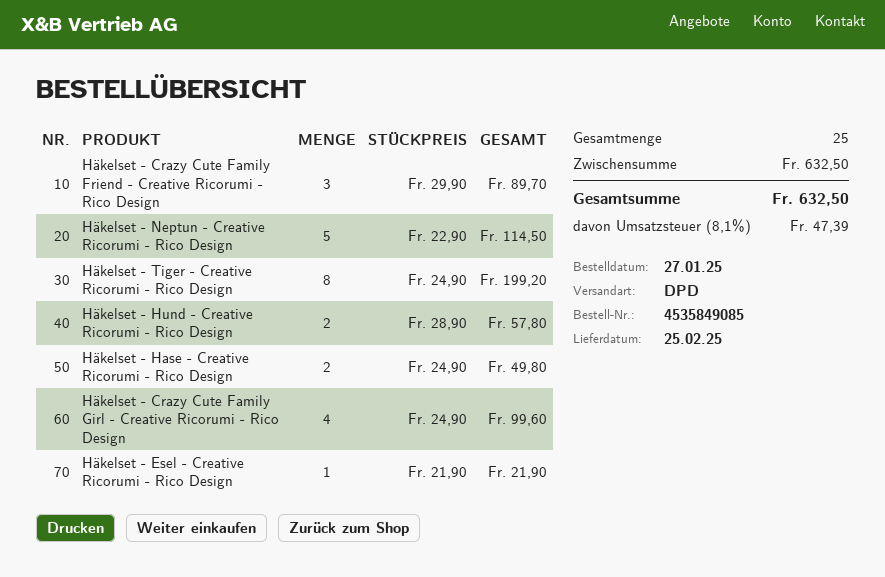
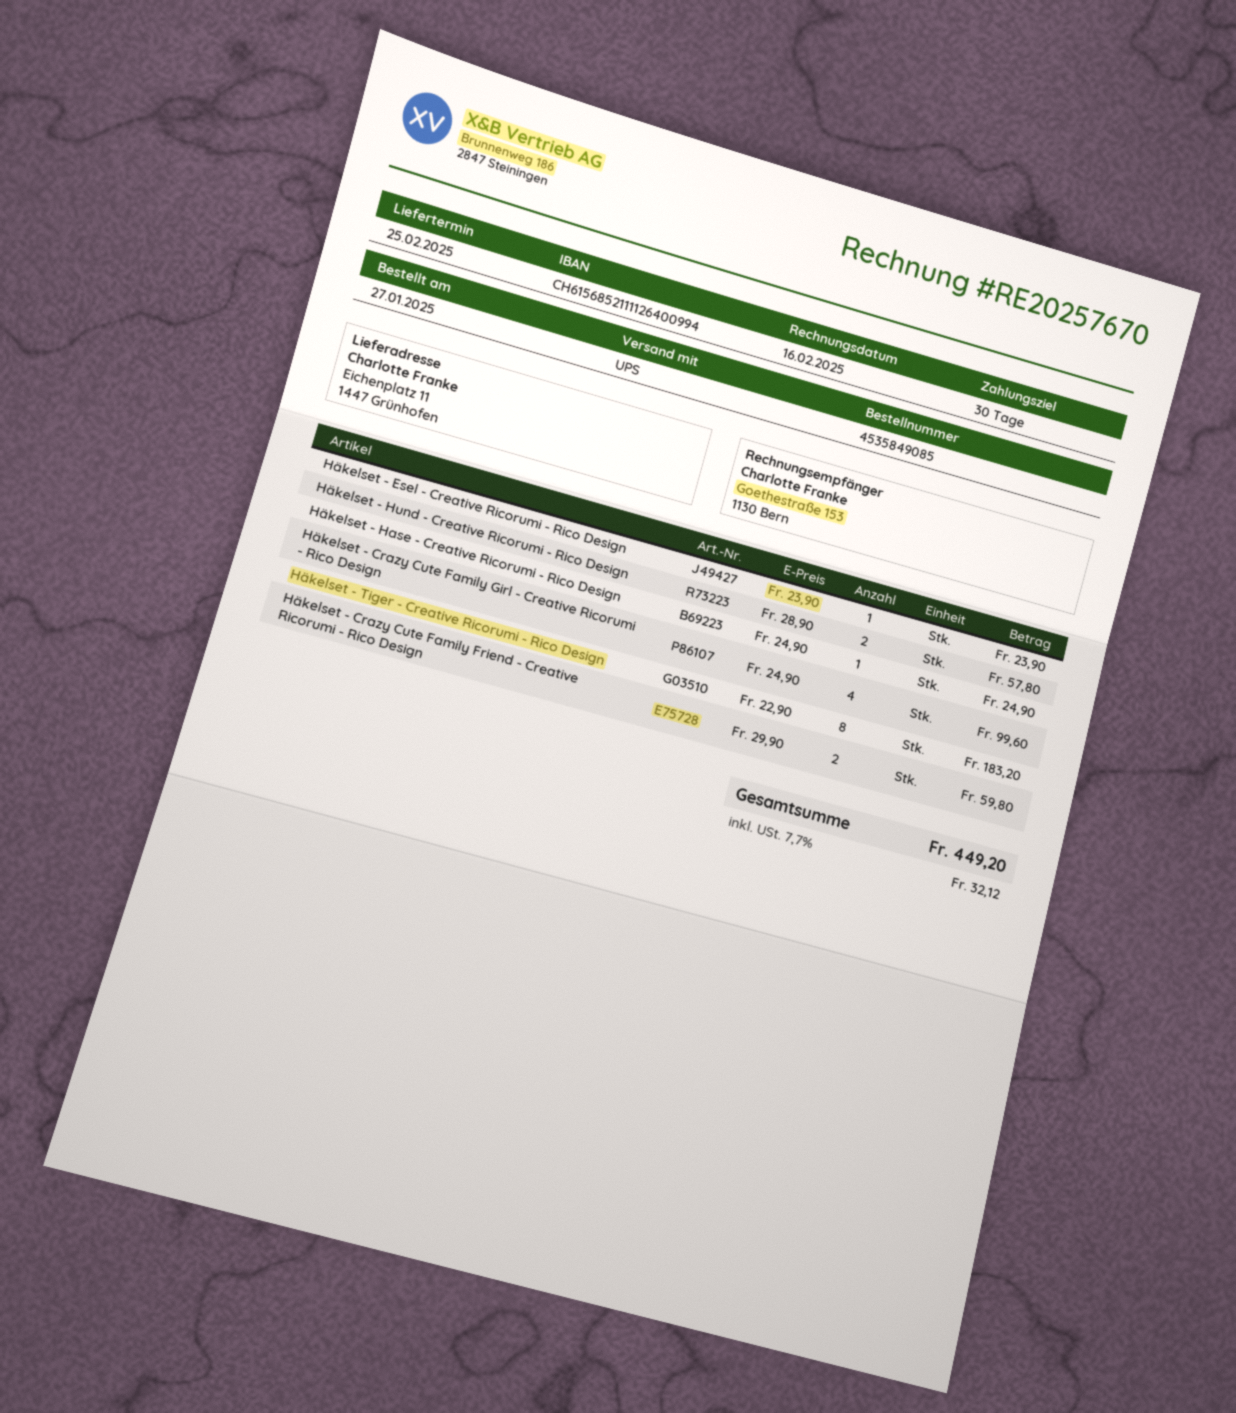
shipping method: DPD -> UPS
Häkelset - Crazy Cute Family Friend - Creative Ricorumi - Rico Design: 3 x 29.90 = 89.70 -> 2 x 29.90 = 59.80
Häkelset - Neptun - Creative Ricorumi - Rico Design: 5 x 22.90 = 114.50 -> none
Häkelset - Tiger - Creative Ricorumi - Rico Design: 8 x 24.90 = 199.20 -> 8 x 22.90 = 183.20
Häkelset - Hase - Creative Ricorumi - Rico Design: 2 x 24.90 = 49.80 -> 1 x 24.90 = 24.90
Häkelset - Esel - Creative Ricorumi - Rico Design: 1 x 21.90 = 21.90 -> 1 x 23.90 = 23.90
tax: 8.1% = 47.39 -> 7.7% = 32.12
total: 632.50 -> 449.20

